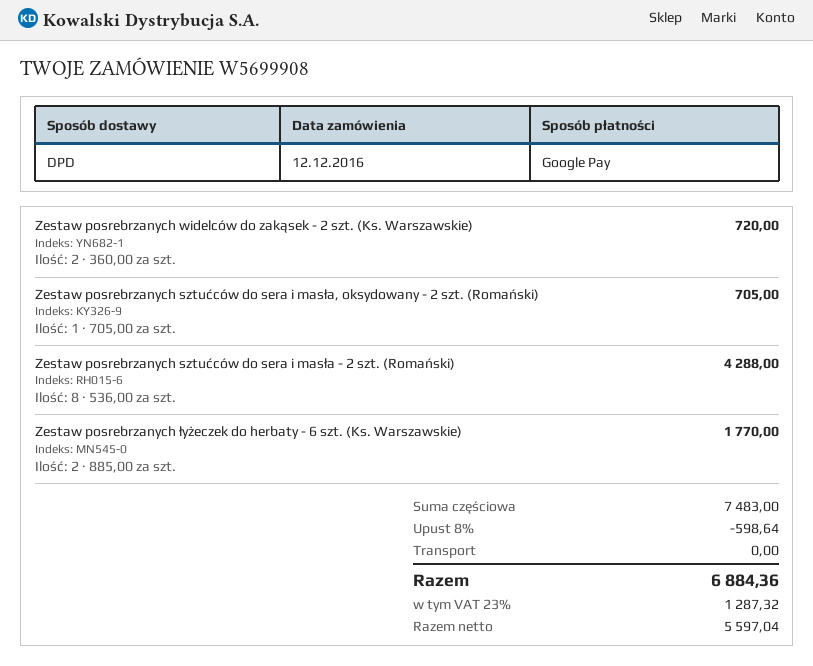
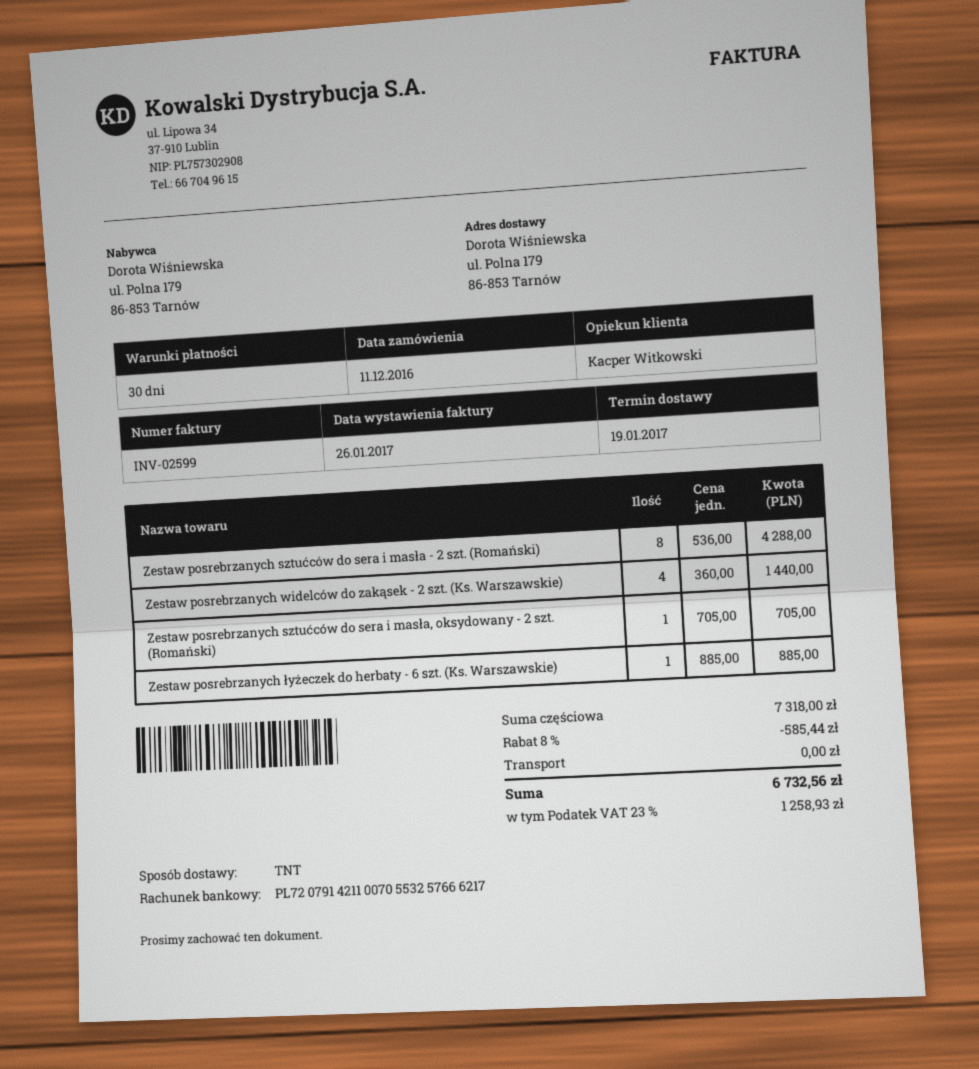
order date: 2016-12-12 -> 2016-12-11
shipping method: DPD -> TNT
Zestaw posrebrzanych widelców do zakąsek - 2 szt. (Ks. Warszawskie): 2 x 360.00 = 720.00 -> 4 x 360.00 = 1440.00
Zestaw posrebrzanych łyżeczek do herbaty - 6 szt. (Ks. Warszawskie): 2 x 885.00 = 1770.00 -> 1 x 885.00 = 885.00
subtotal: 7483.00 -> 7318.00
discount: 8% = 598.64 -> 8% = 585.44
tax: 23% = 1287.32 -> 23% = 1258.93
total: 6884.36 -> 6732.56

